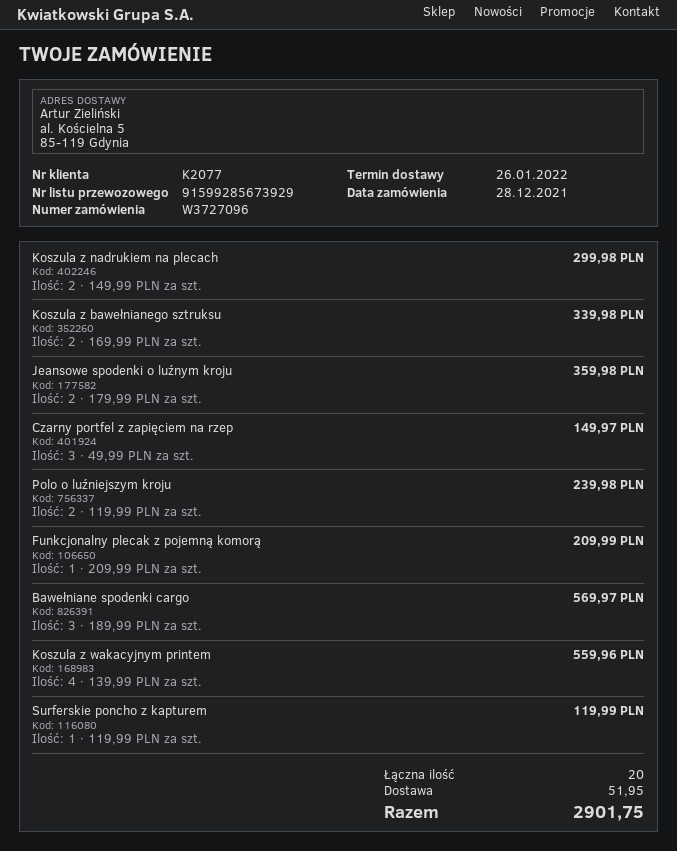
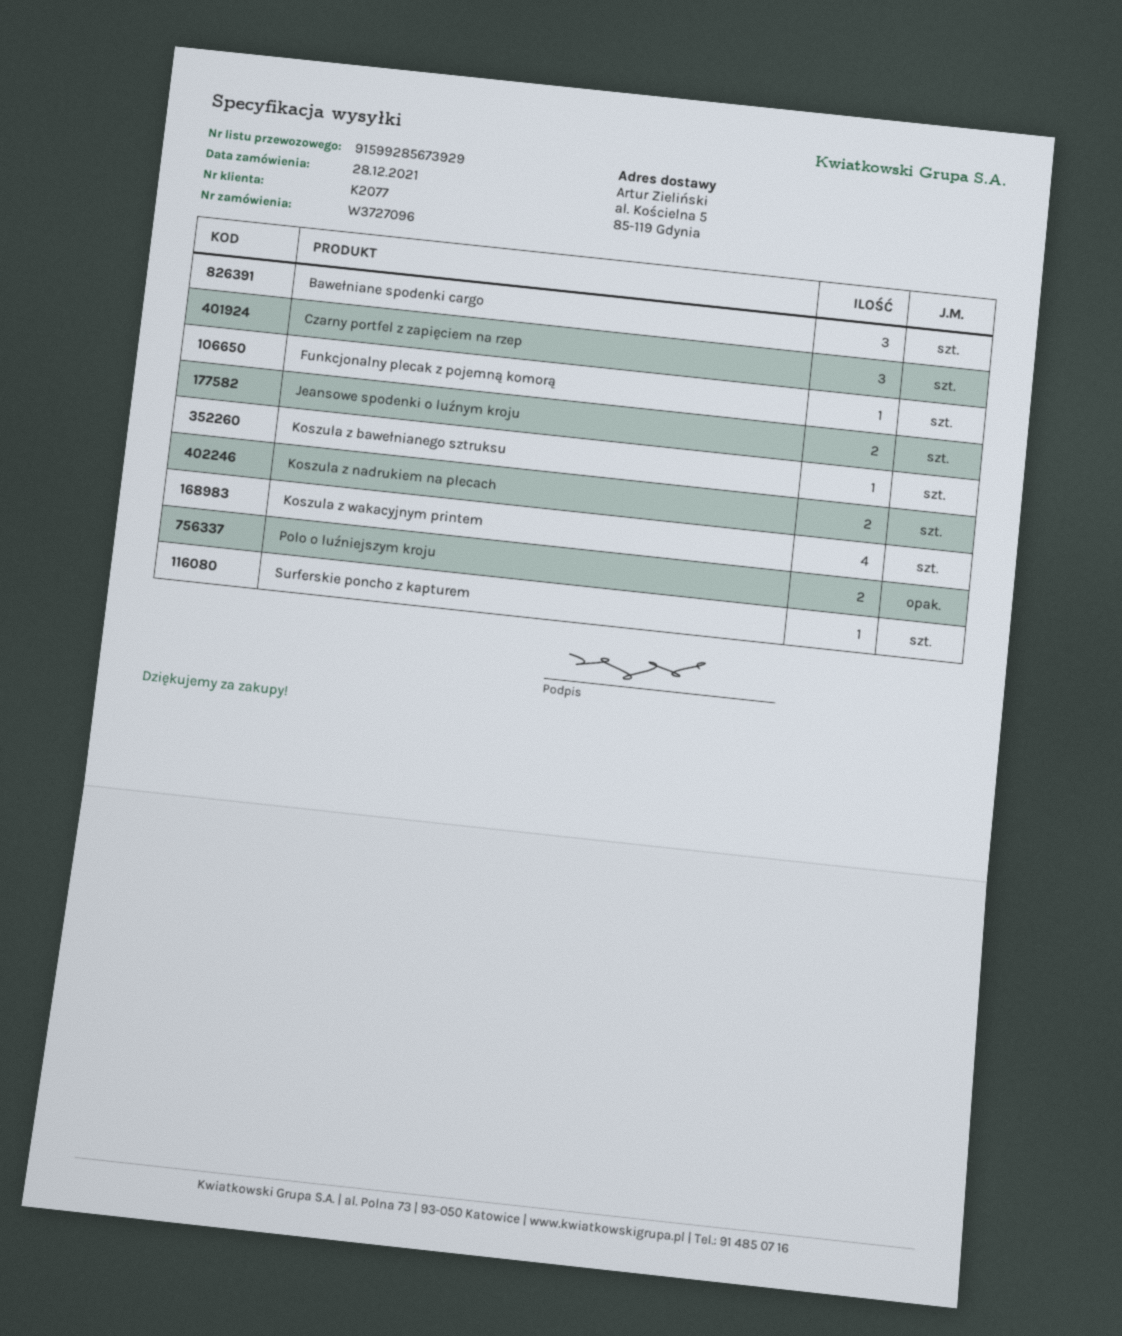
Koszula z bawełnianego sztruksu: 2 -> 1

